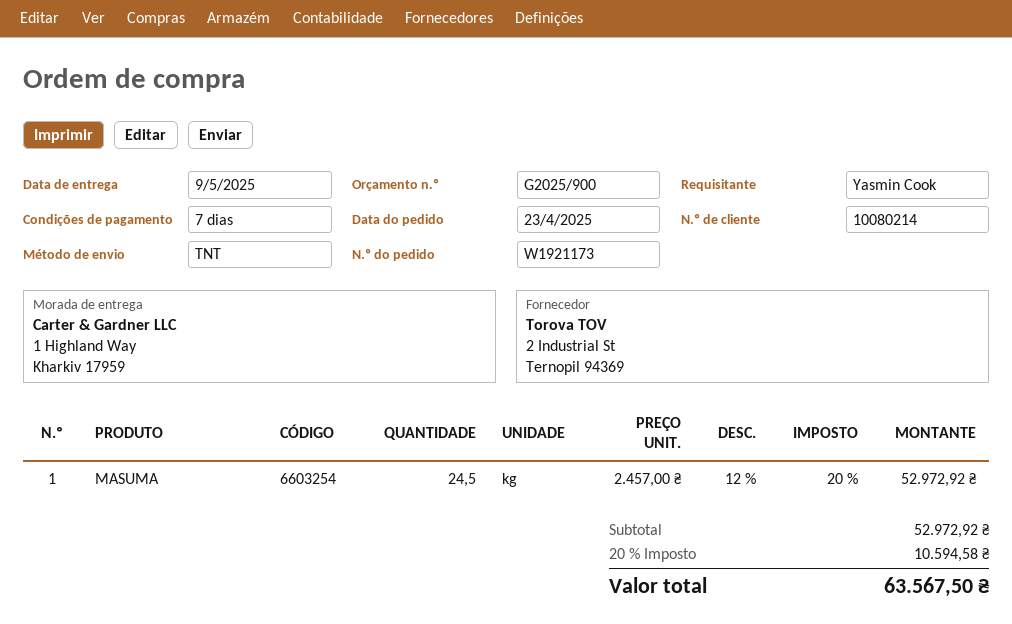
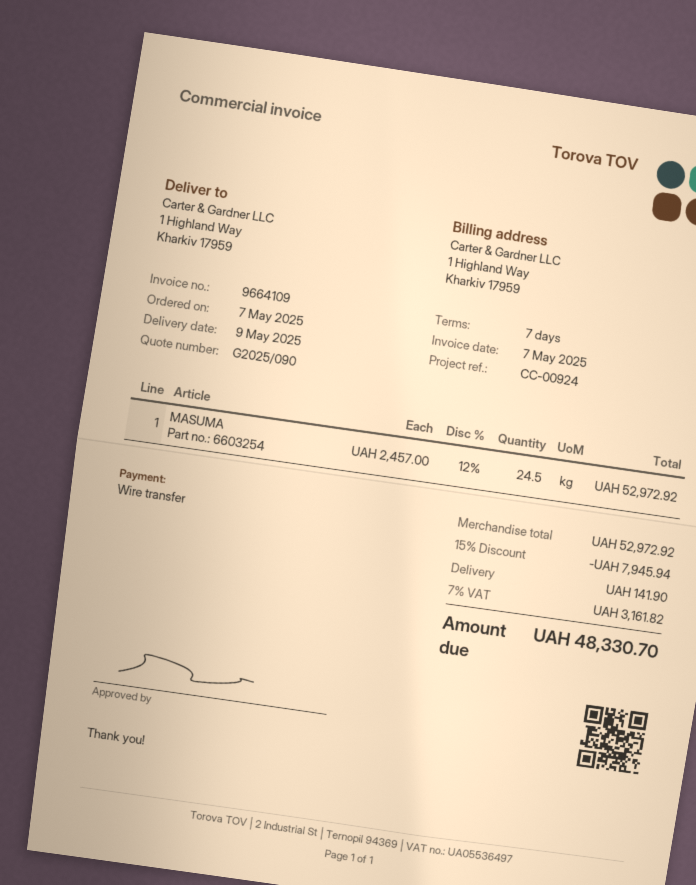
quote number: G2025/900 -> G2025/090
order date: 2025-04-23 -> 2025-05-07
discount: none -> 15% = 7945.94
shipping: none -> 141.90
tax: 20% = 10594.58 -> 7% = 3161.82
total: 63567.50 -> 48330.70

